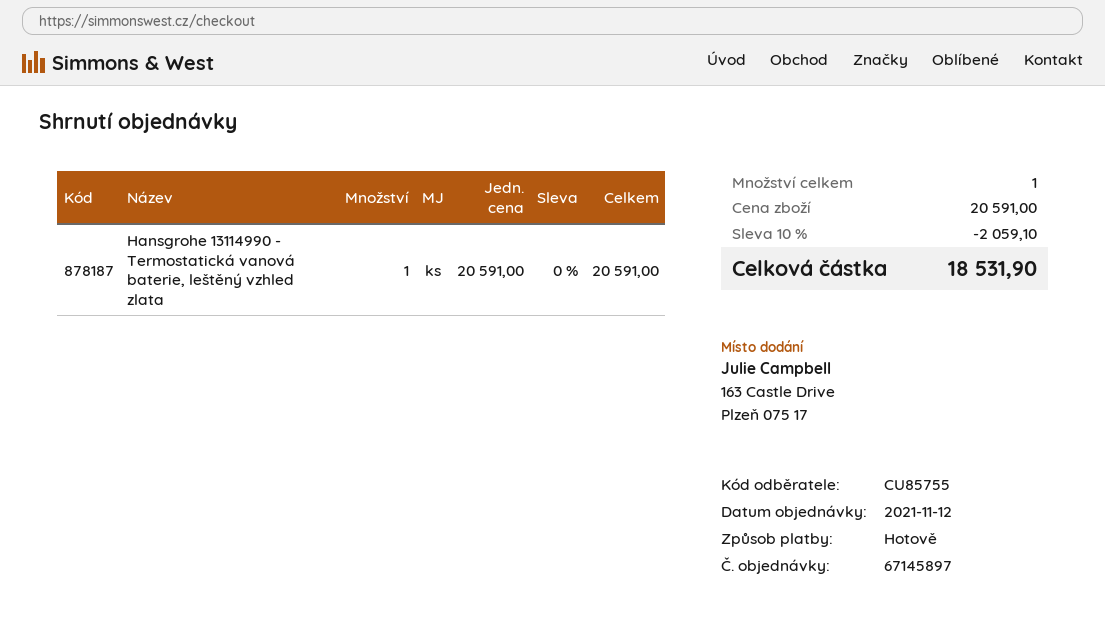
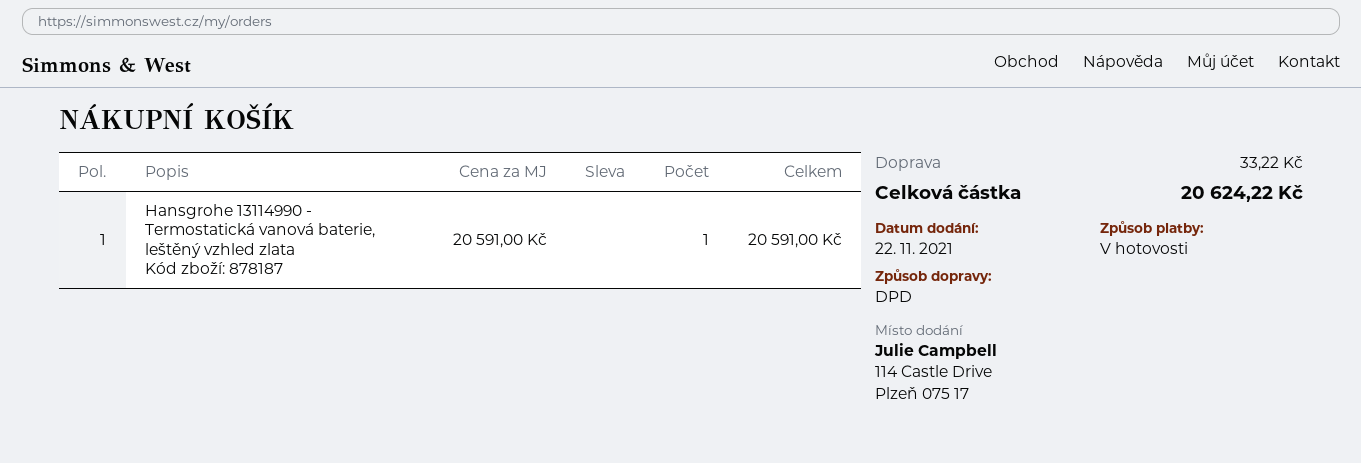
ship to: 163 Castle Drive, Plzeň 075 17 -> 114 Castle Drive, Plzeň 075 17
discount: 10% = 2059.10 -> none
shipping: none -> 33.22
total: 18531.90 -> 20624.22

